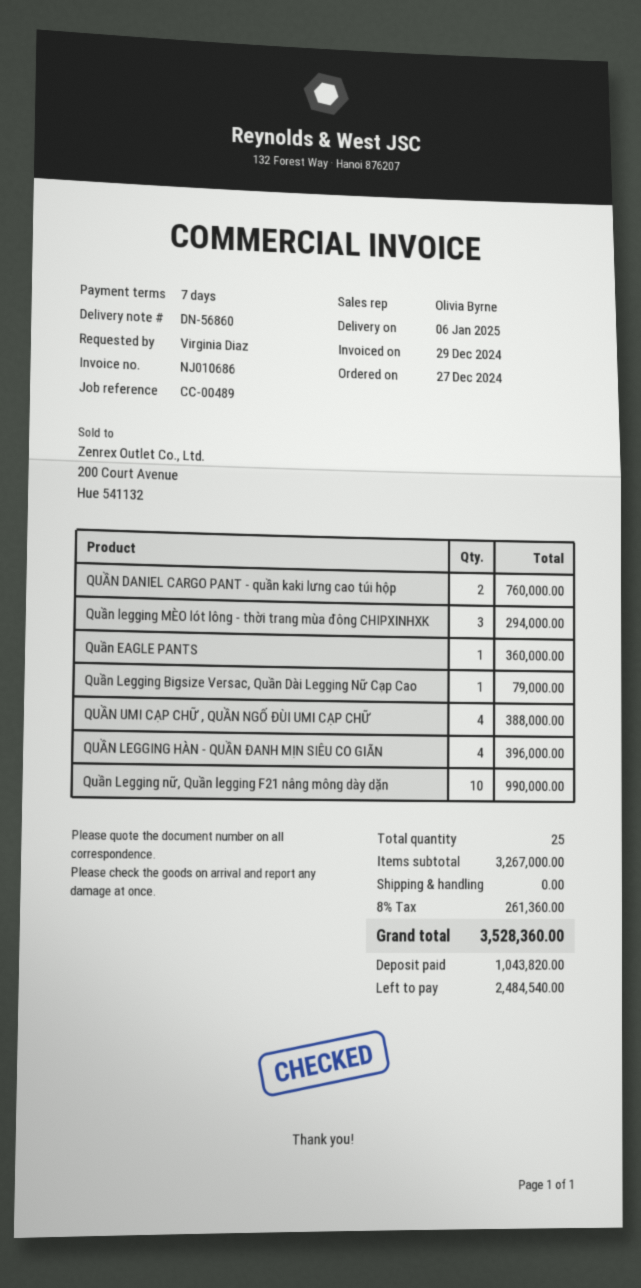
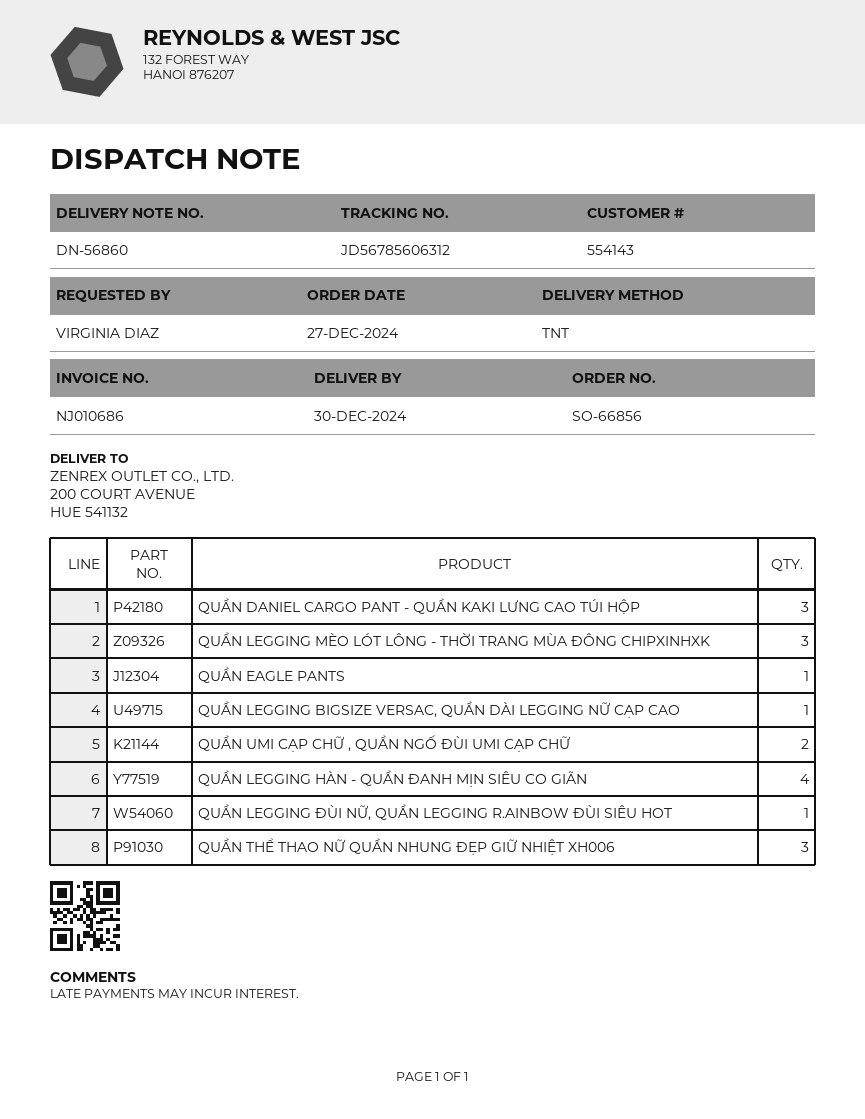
delivery date: 2025-01-06 -> 2024-12-30
QUẦN DANIEL CARGO PANT - quần kaki lưng cao túi hộp: 2 -> 3
QUẦN UMI CẠP CHỮ , QUẦN NGỐ ĐÙI UMI CẠP CHỮ: 4 -> 2
Quần Legging nữ, Quần legging F21 nâng mông dày dặn: 10 -> none
QUẦN LEGGING ĐÙI NỮ, QUẦN LEGGING R.AINBOW ĐÙI SIÊU HOT: none -> 1
QUẦN THỂ THAO NỮ QUẦN NHUNG ĐẸP GIỮ NHIỆT XH006: none -> 3

